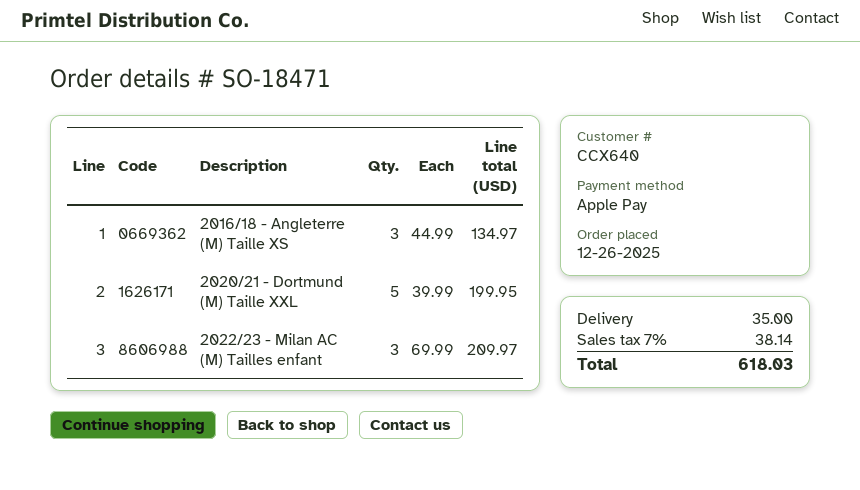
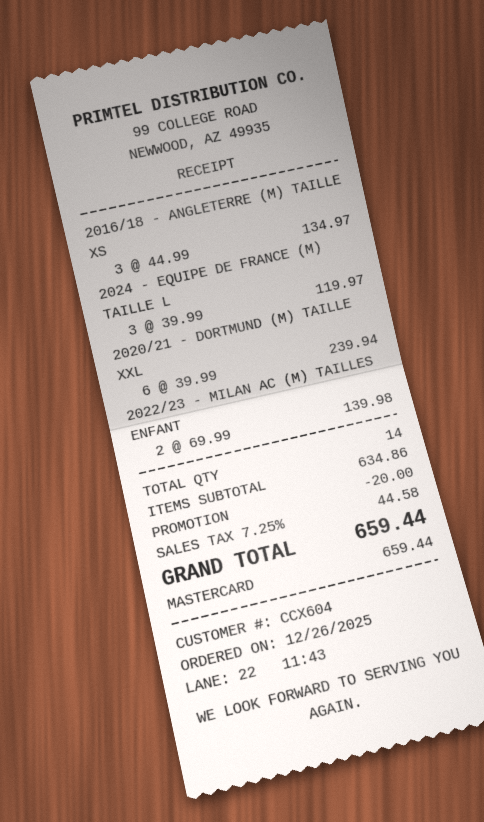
customer number: CCX640 -> CCX604
payment method: Apple Pay -> Mastercard
2020/21 - Dortmund (M) Taille XXL: 5 x 39.99 = 199.95 -> 6 x 39.99 = 239.94
2022/23 - Milan AC (M) Tailles enfant: 3 x 69.99 = 209.97 -> 2 x 69.99 = 139.98
2024 - EQUIPE DE FRANCE (M) TAILLE L: none -> 3 x 39.99 = 119.97
discount: none -> 20.00
shipping: 35.00 -> none
tax: 7% = 38.14 -> 7.25% = 44.58
total: 618.03 -> 659.44

